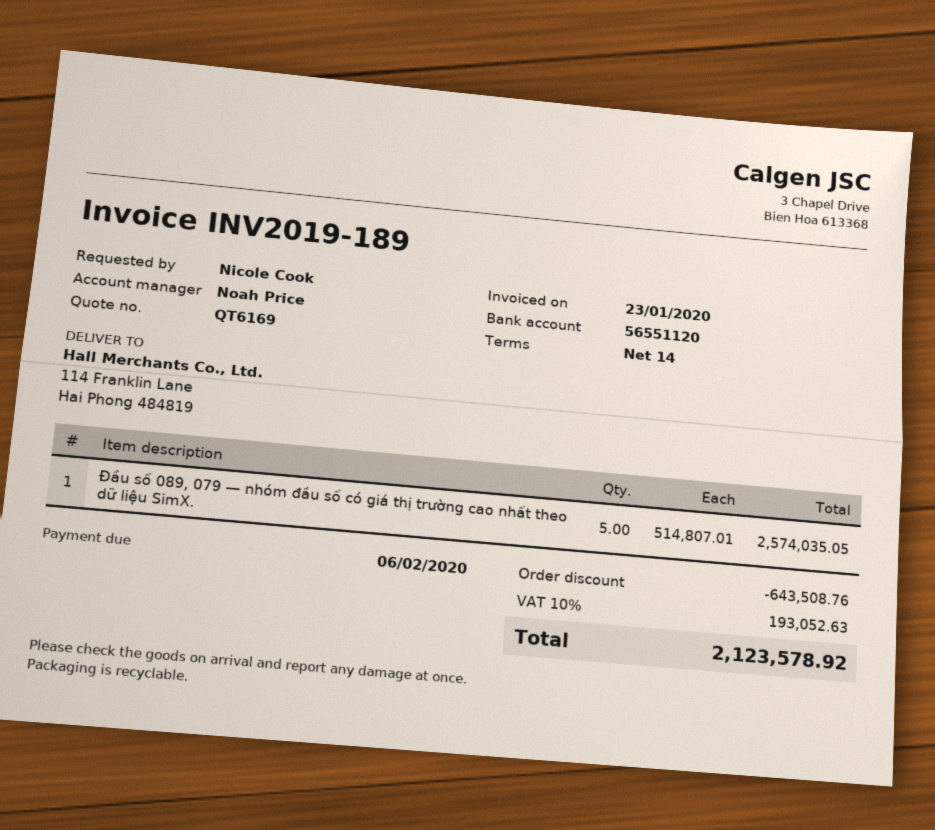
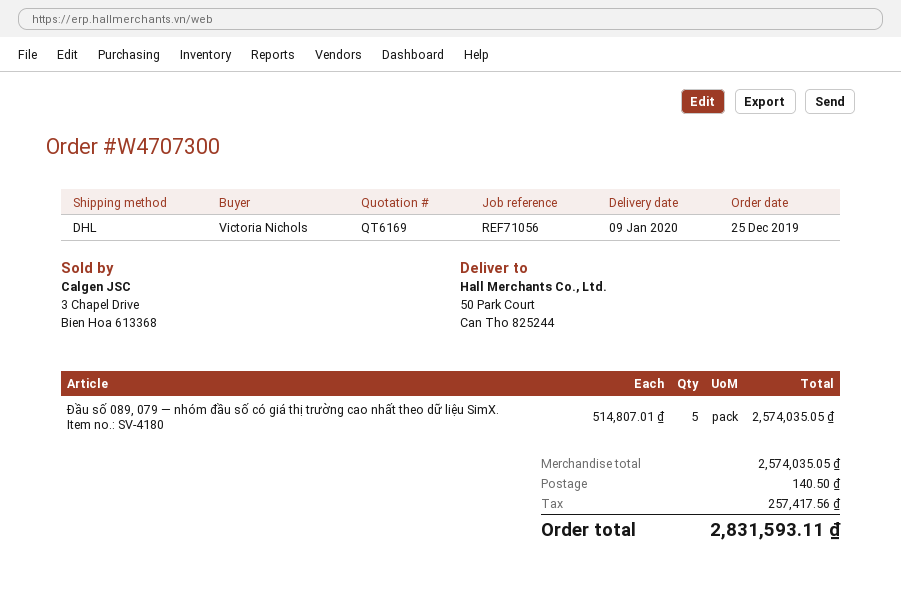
ordered by: Nicole Cook -> Victoria Nichols
ship to: 114 Franklin Lane, Hai Phong 484819 -> 50 Park Court, Can Tho 825244
discount: 643508.76 -> none
shipping: none -> 140.50
tax: 193052.63 -> 257417.56
total: 2123578.92 -> 2831593.11

